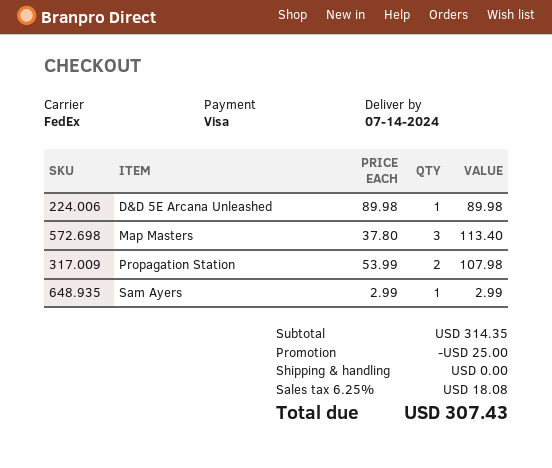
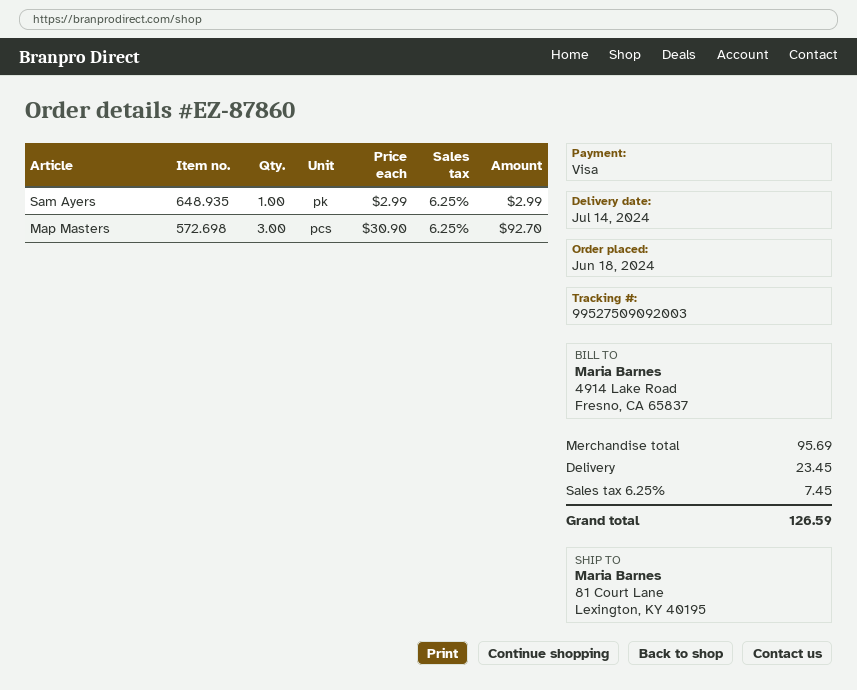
D&D 5E Arcana Unleashed: 1 x 89.98 = 89.98 -> none
Map Masters: 3 x 37.80 = 113.40 -> 3 x 30.90 = 92.70
Propagation Station: 2 x 53.99 = 107.98 -> none
subtotal: 314.35 -> 95.69
discount: 25.00 -> none
shipping: 0.00 -> 23.45
tax: 6.25% = 18.08 -> 6.25% = 7.45
total: 307.43 -> 126.59

